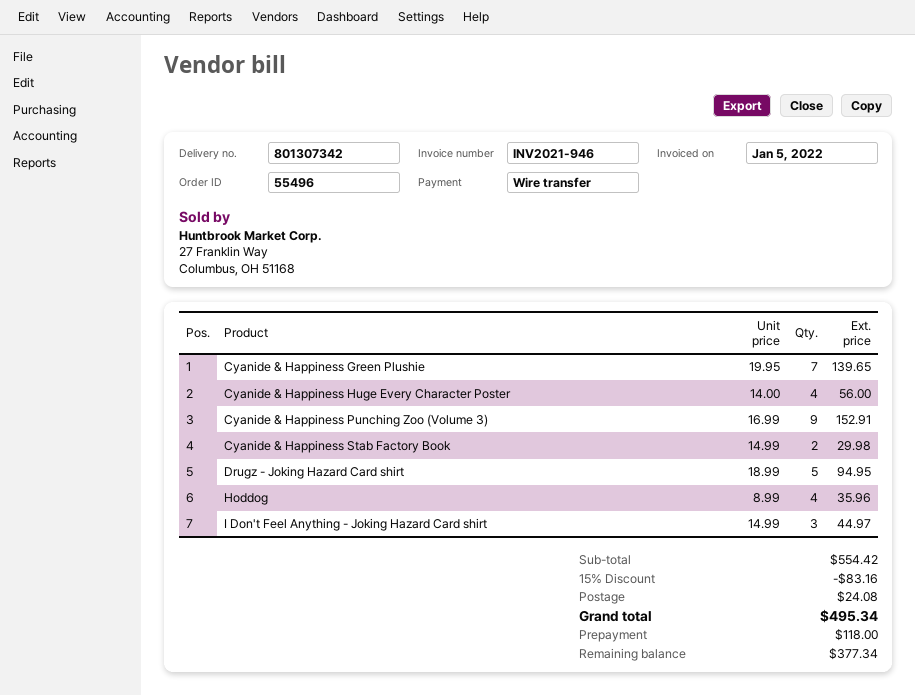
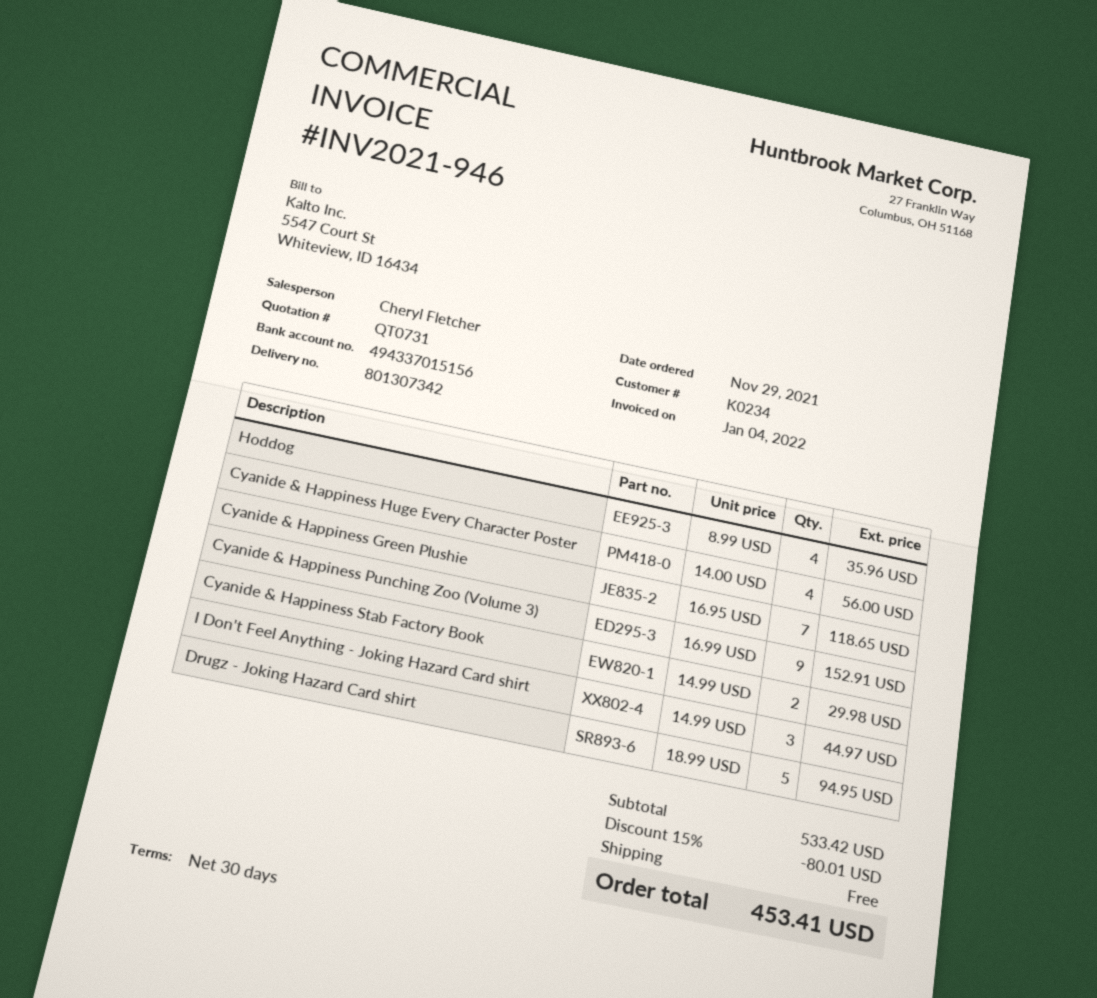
invoice date: 2022-01-05 -> 2022-01-04
Cyanide & Happiness Green Plushie: 7 x 19.95 = 139.65 -> 7 x 16.95 = 118.65
subtotal: 554.42 -> 533.42
discount: 15% = 83.16 -> 15% = 80.01
shipping: 24.08 -> 0.00
total: 495.34 -> 453.41

